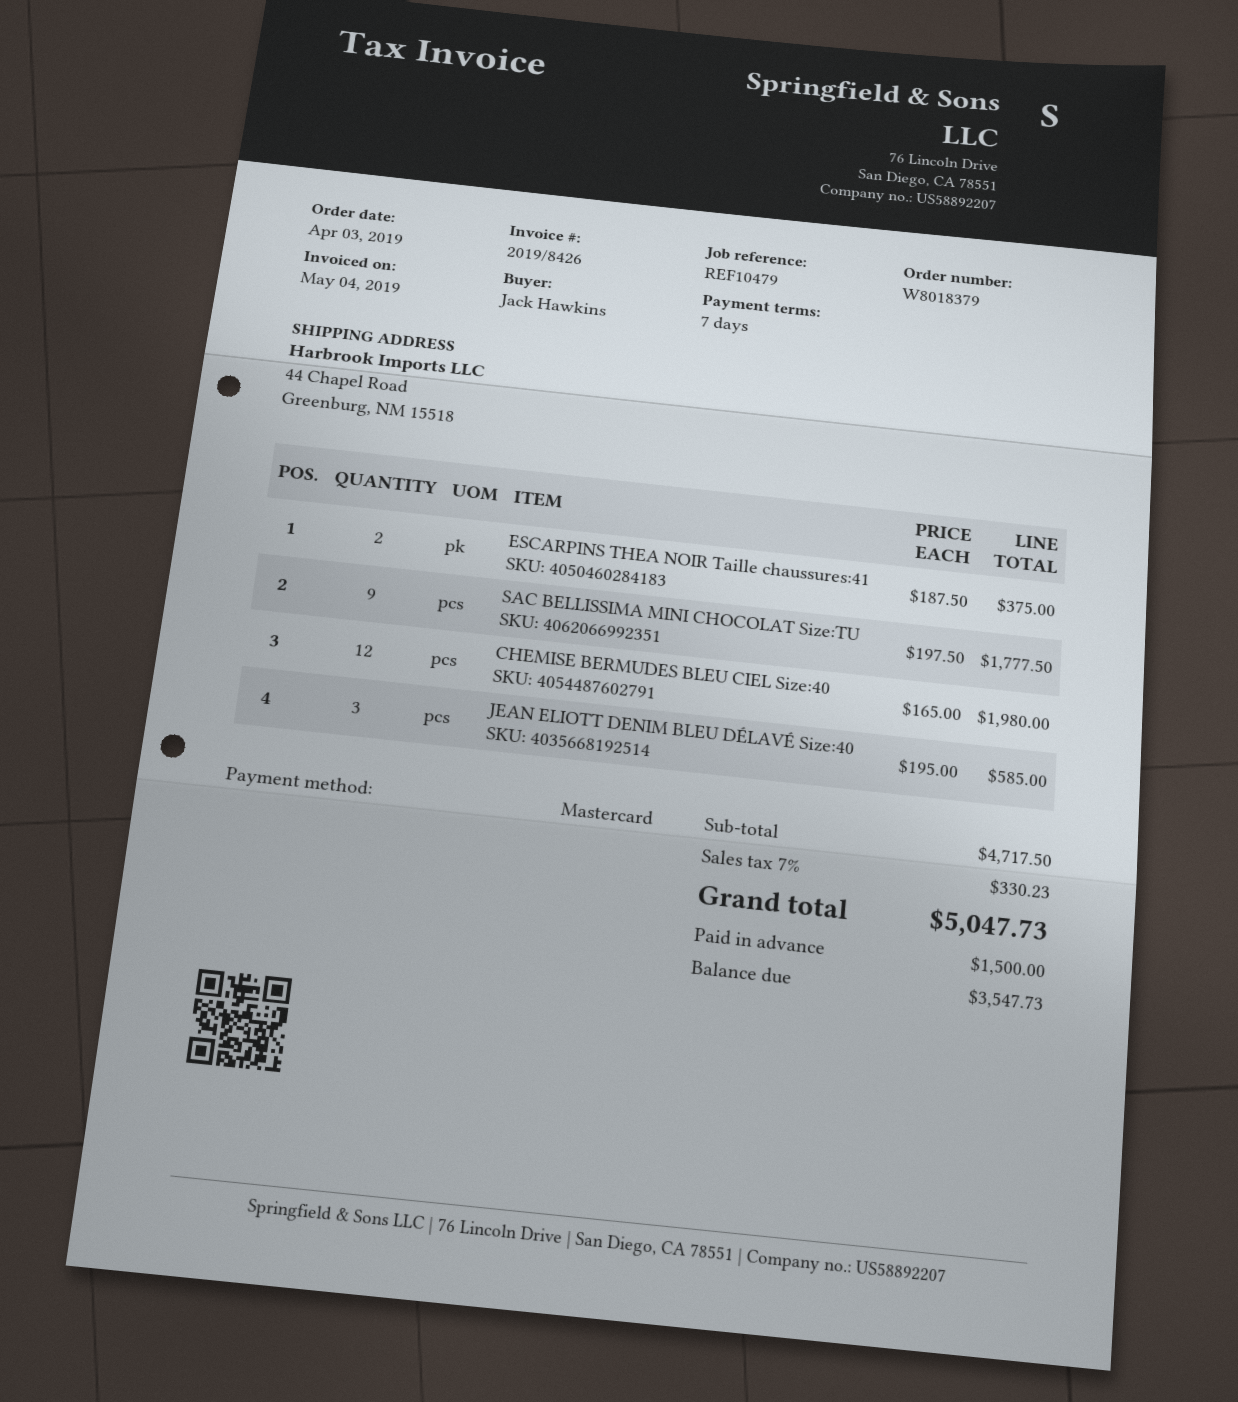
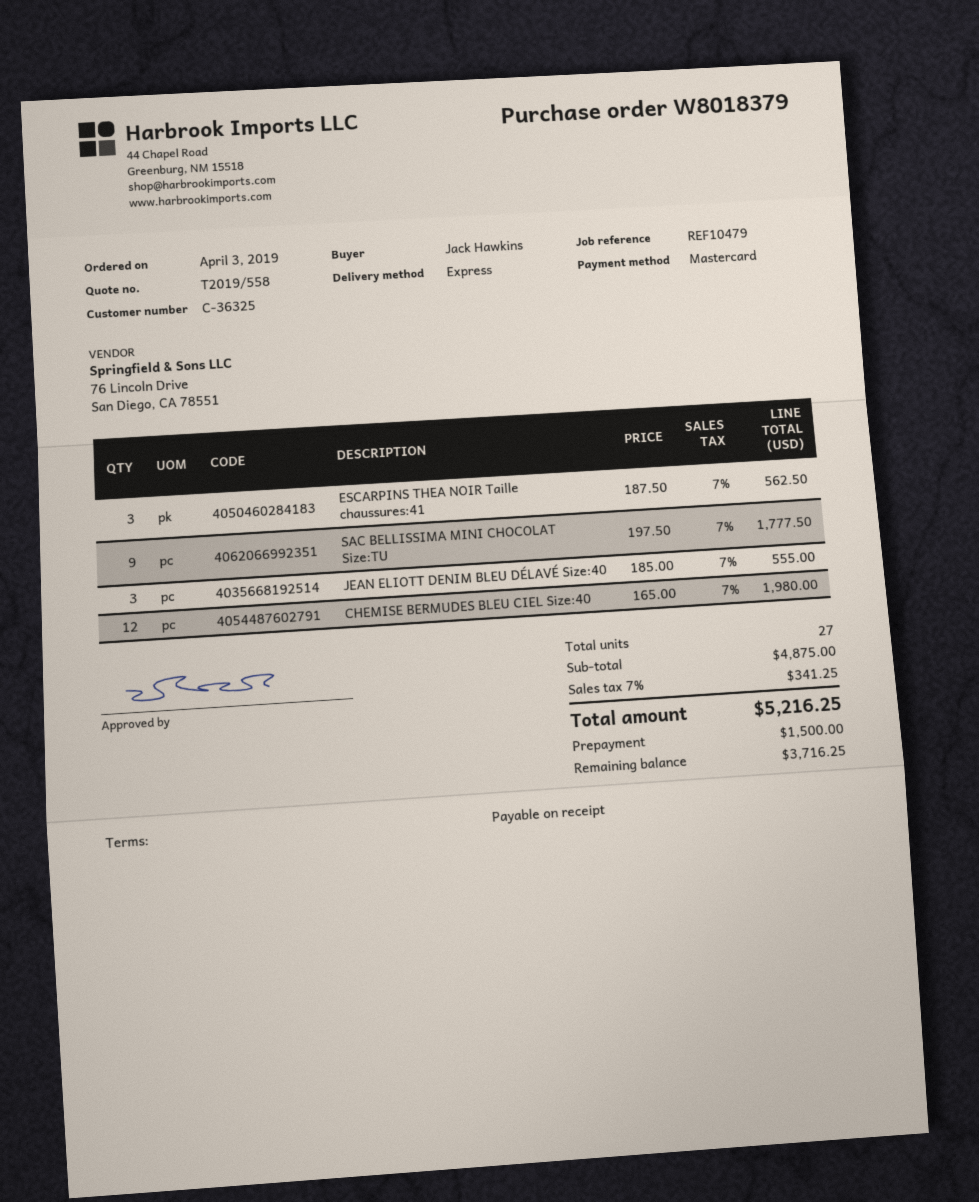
payment terms: 7 days -> on receipt
ESCARPINS THEA NOIR Taille chaussures:41: 2 x 187.50 = 375.00 -> 3 x 187.50 = 562.50
JEAN ELIOTT DENIM BLEU DÉLAVÉ Size:40: 3 x 195.00 = 585.00 -> 3 x 185.00 = 555.00
subtotal: 4717.50 -> 4875.00
tax: 7% = 330.23 -> 7% = 341.25
total: 5047.73 -> 5216.25
balance: 3547.73 -> 3716.25

